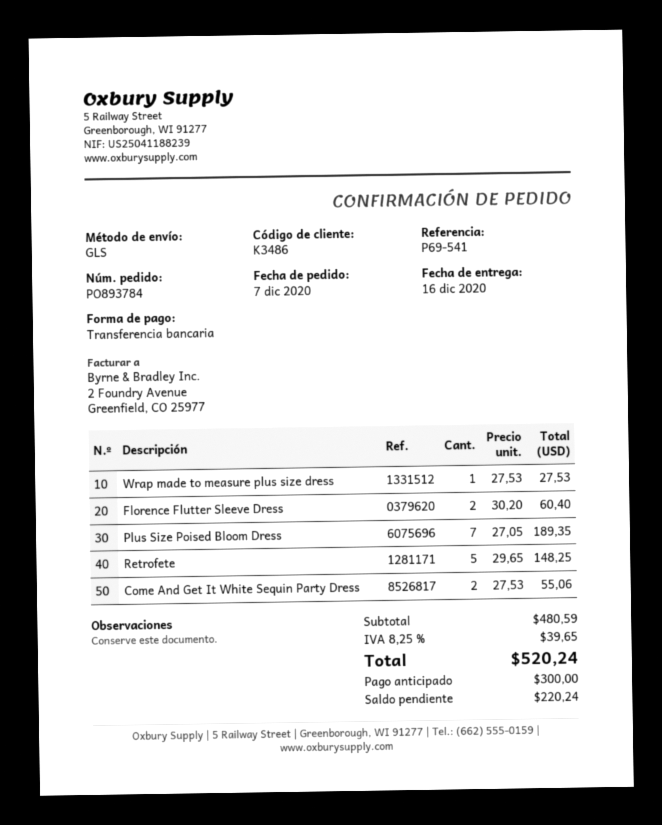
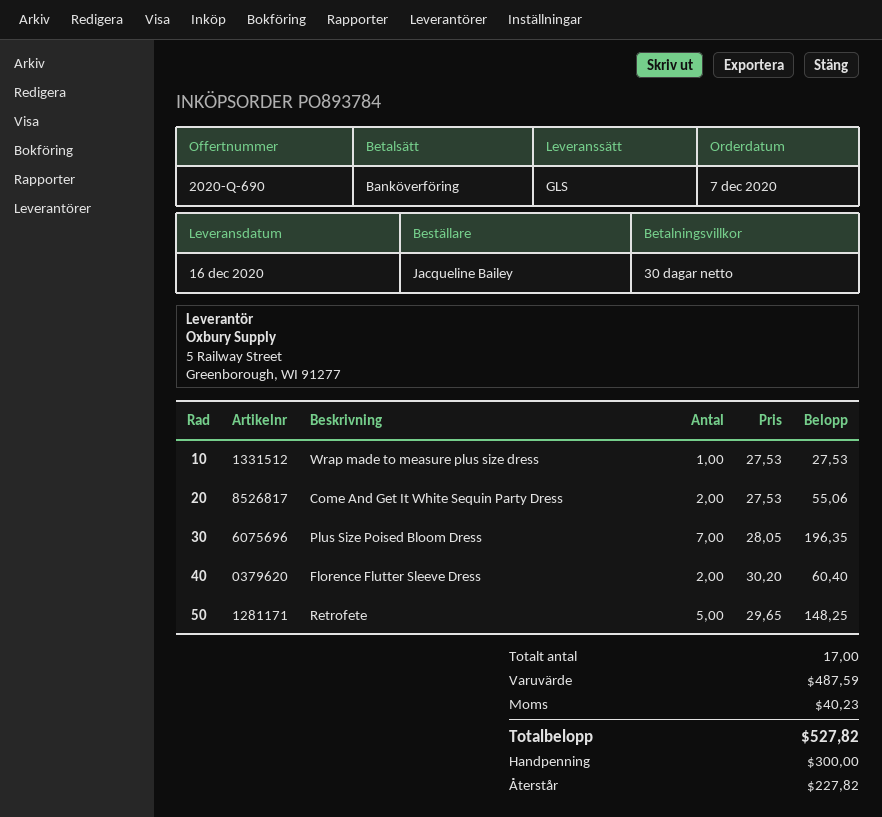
Plus Size Poised Bloom Dress: 7 x 27.05 = 189.35 -> 7 x 28.05 = 196.35
subtotal: 480.59 -> 487.59
tax: 39.65 -> 40.23
total: 520.24 -> 527.82
balance: 220.24 -> 227.82

